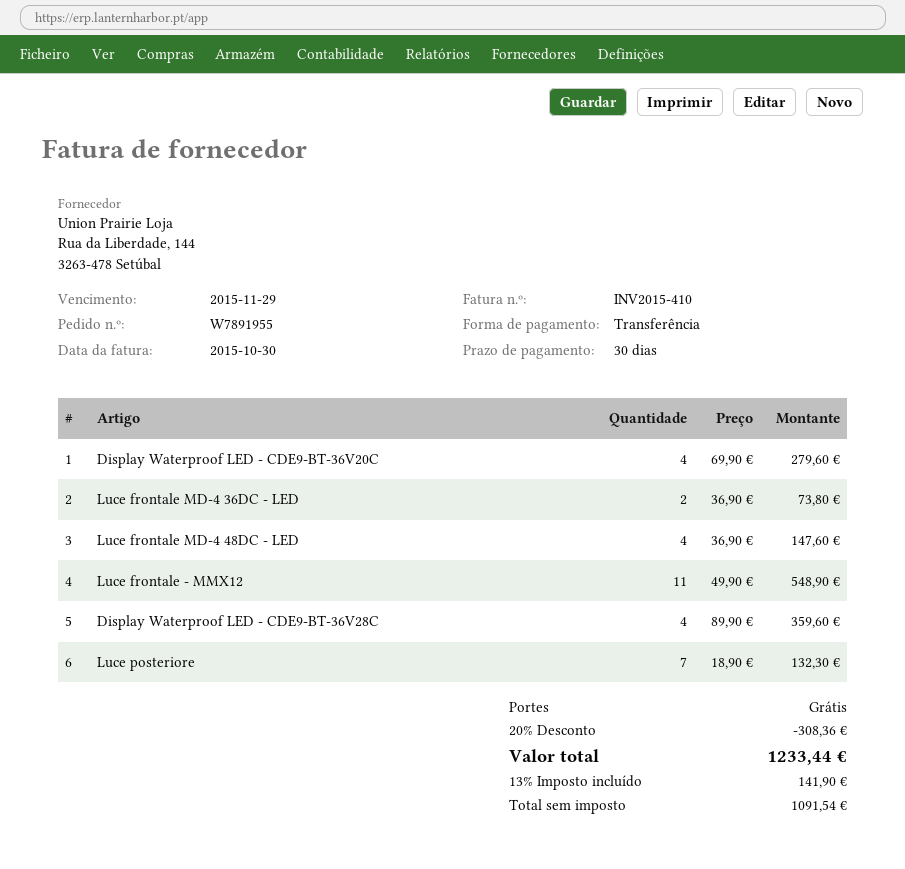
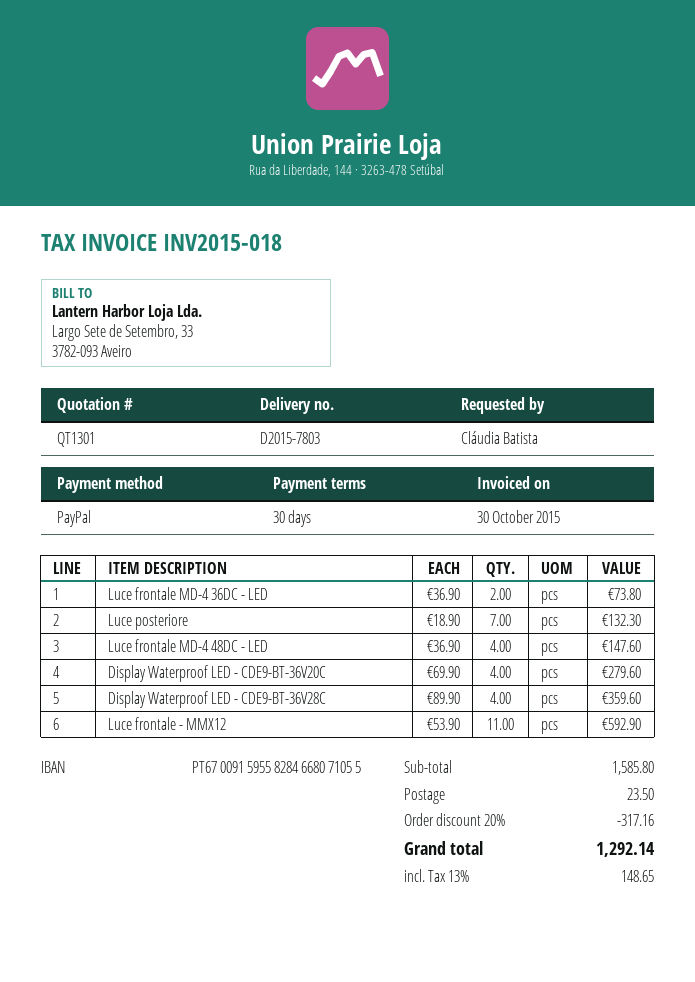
invoice number: INV2015-410 -> INV2015-018
payment method: bank transfer -> PayPal
Luce frontale - MMX12: 11 x 49.90 = 548.90 -> 11 x 53.90 = 592.90
discount: 20% = 308.36 -> 20% = 317.16
shipping: 0.00 -> 23.50
tax: 13% = 141.90 -> 13% = 148.65
total: 1233.44 -> 1292.14

